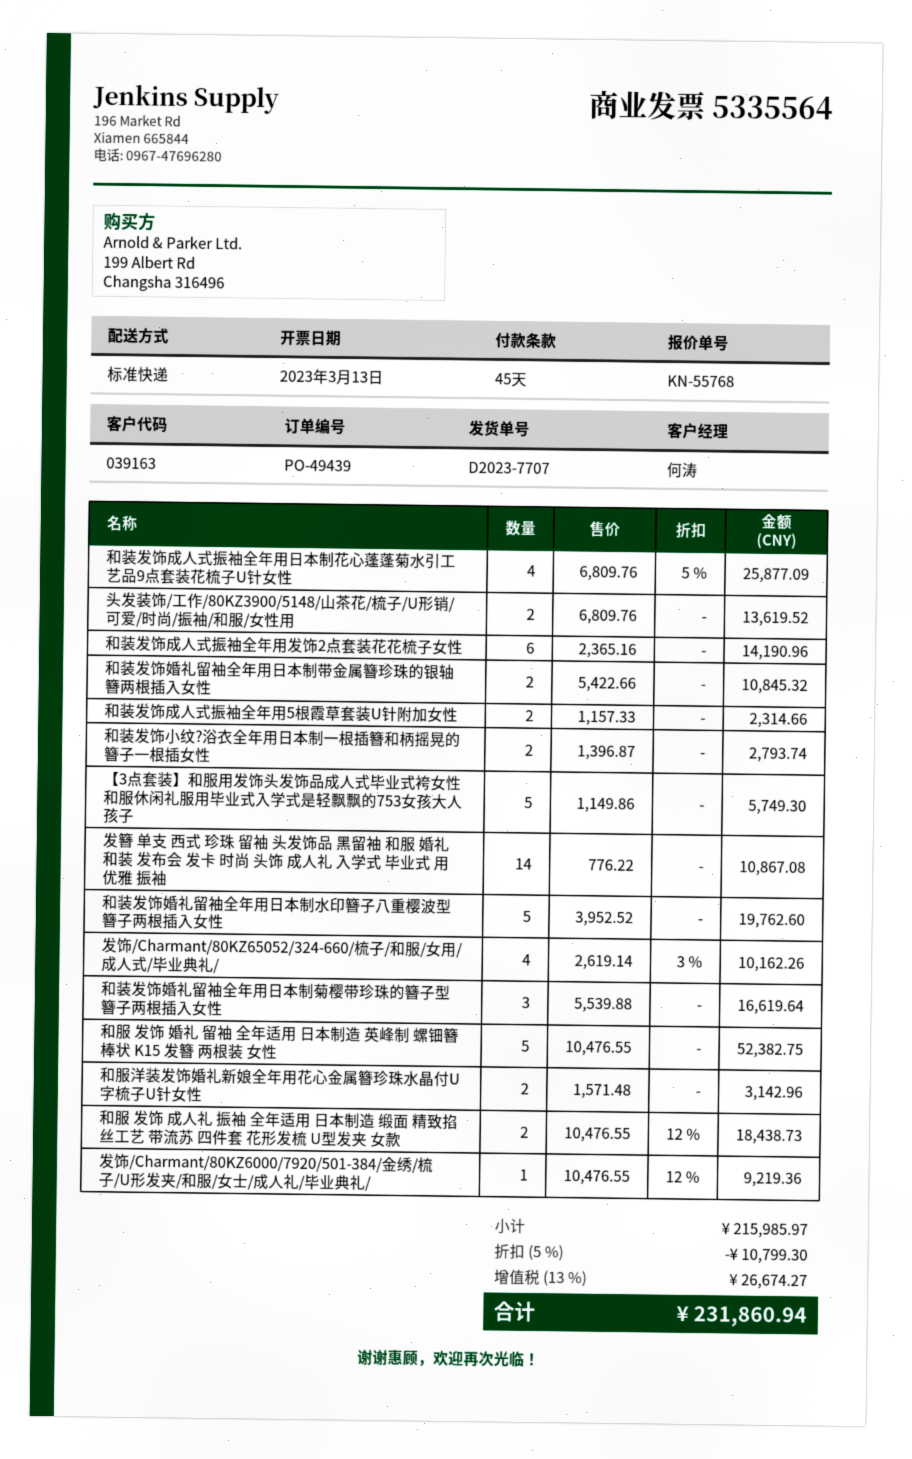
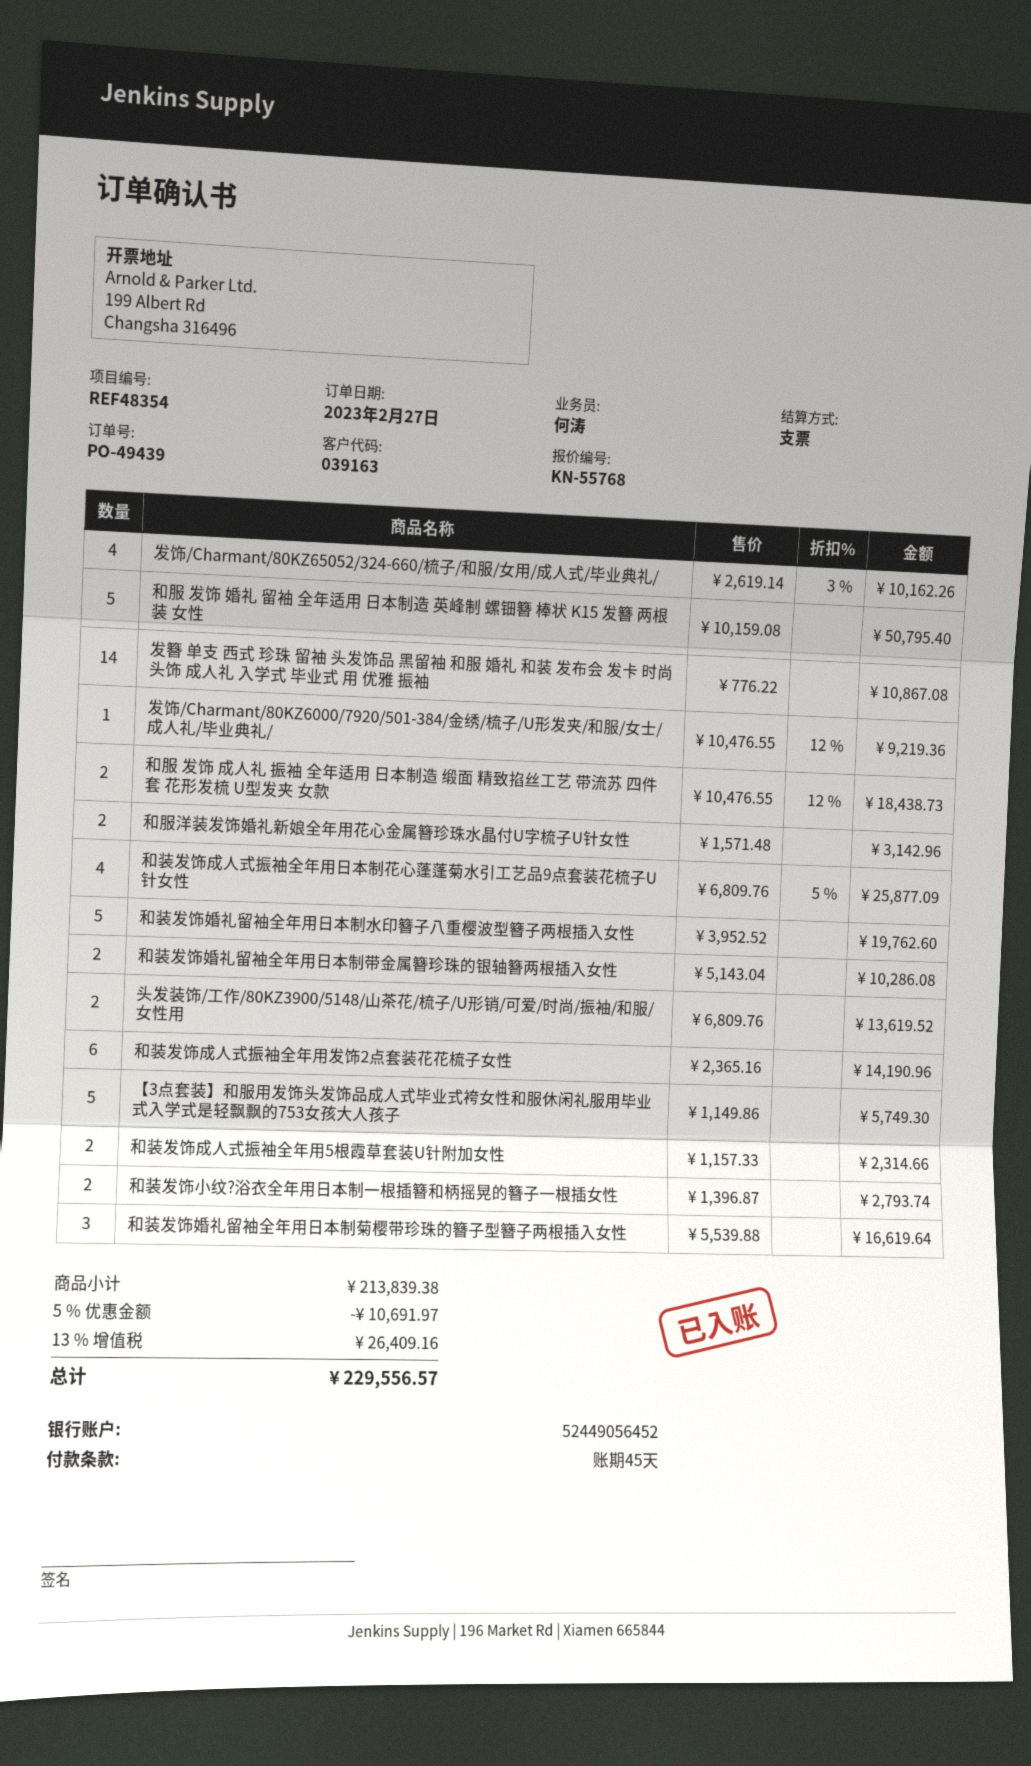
和装发饰婚礼留袖全年用日本制带金属簪珍珠的银轴簪两根插入女性: 2 x 5422.66 = 10845.32 -> 2 x 5143.04 = 10286.08
和服 发饰 婚礼 留袖 全年适用 日本制造 英峰制 螺钿簪 棒状 K15 发簪 两根装 女性: 5 x 10476.55 = 52382.75 -> 5 x 10159.08 = 50795.40
subtotal: 215985.97 -> 213839.38
discount: 5% = 10799.30 -> 5% = 10691.97
tax: 13% = 26674.27 -> 13% = 26409.16
total: 231860.94 -> 229556.57

